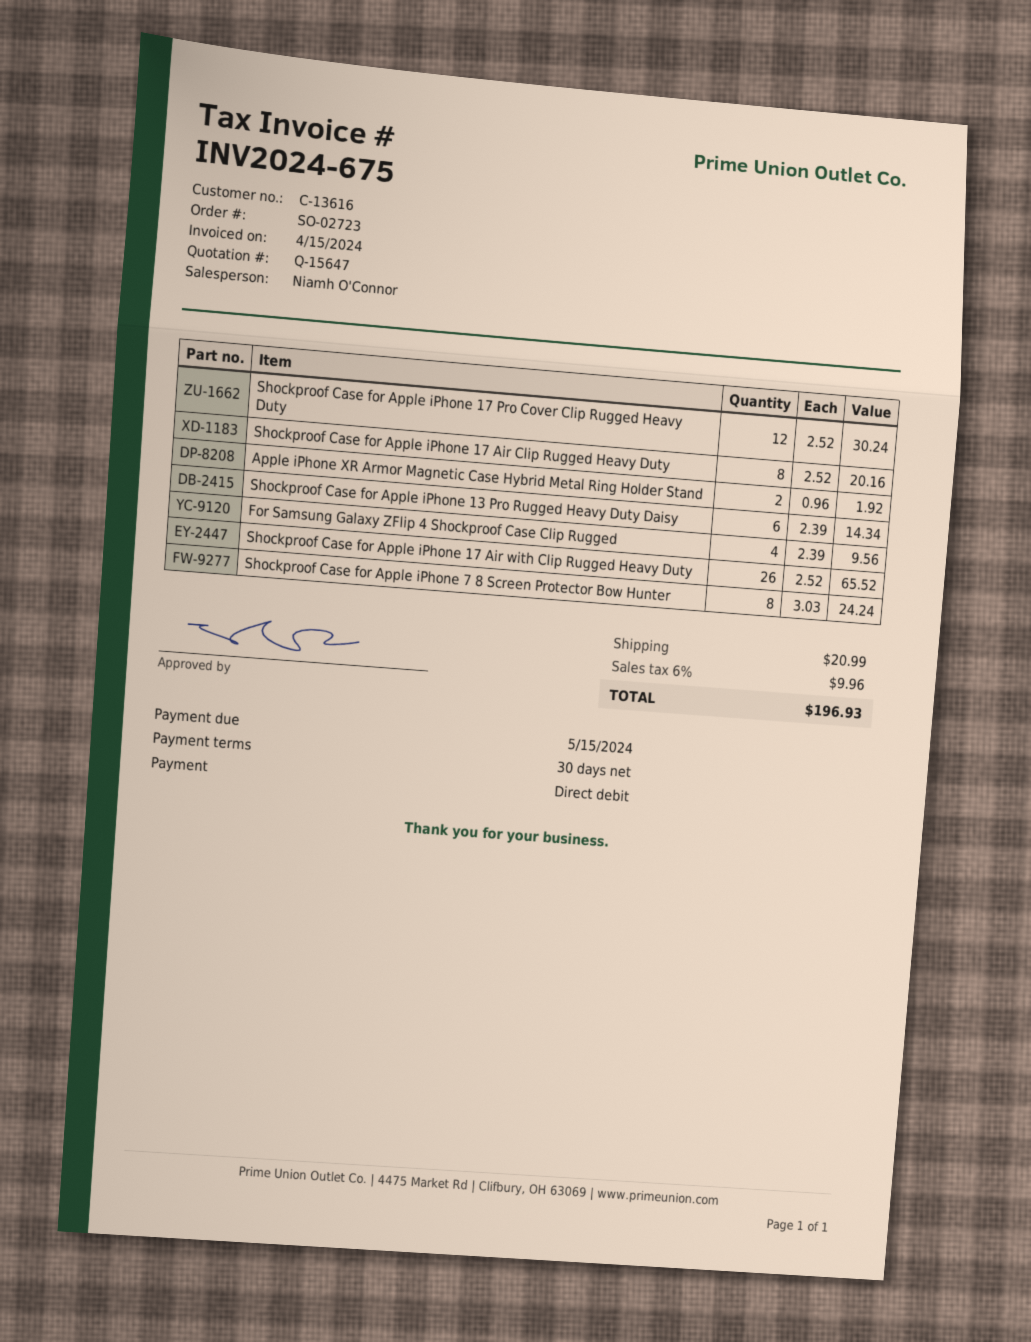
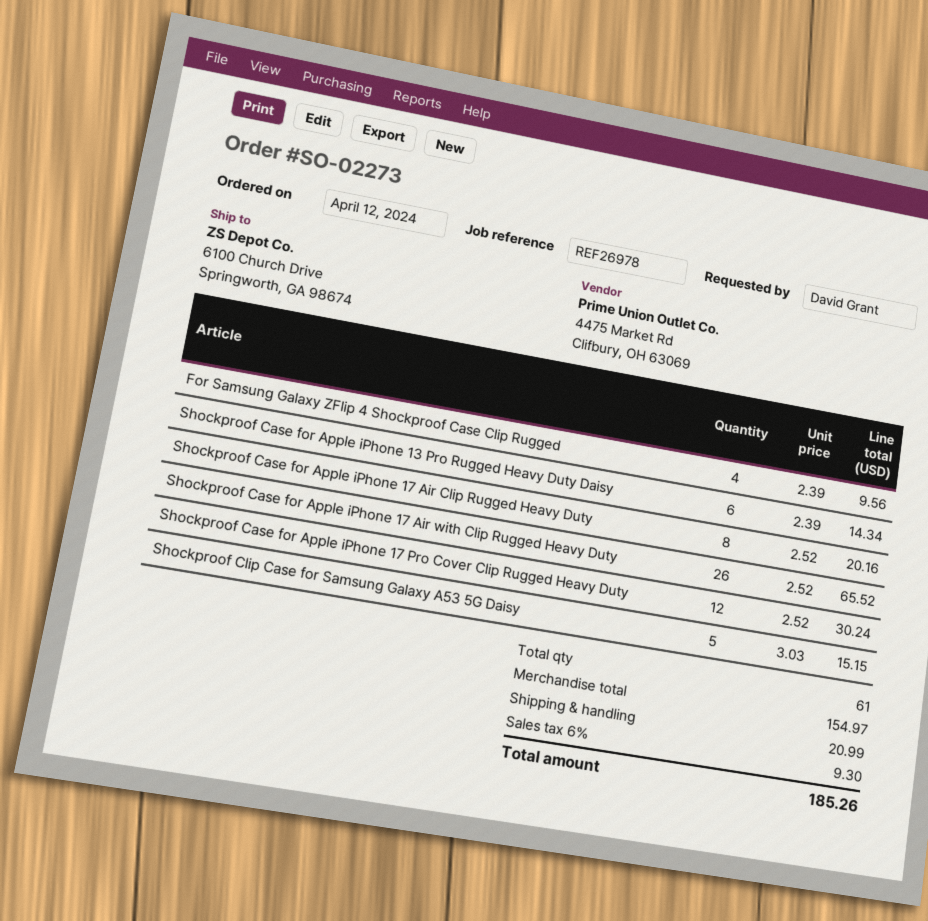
order number: SO-02723 -> SO-02273
Apple iPhone XR Armor Magnetic Case Hybrid Metal Ring Holder Stand: 2 x 0.96 = 1.92 -> none
Shockproof Case for Apple iPhone 7 8 Screen Protector Bow Hunter: 8 x 3.03 = 24.24 -> none
Shockproof Clip Case for Samsung Galaxy A53 5G Daisy: none -> 5 x 3.03 = 15.15
tax: 6% = 9.96 -> 6% = 9.30
total: 196.93 -> 185.26

